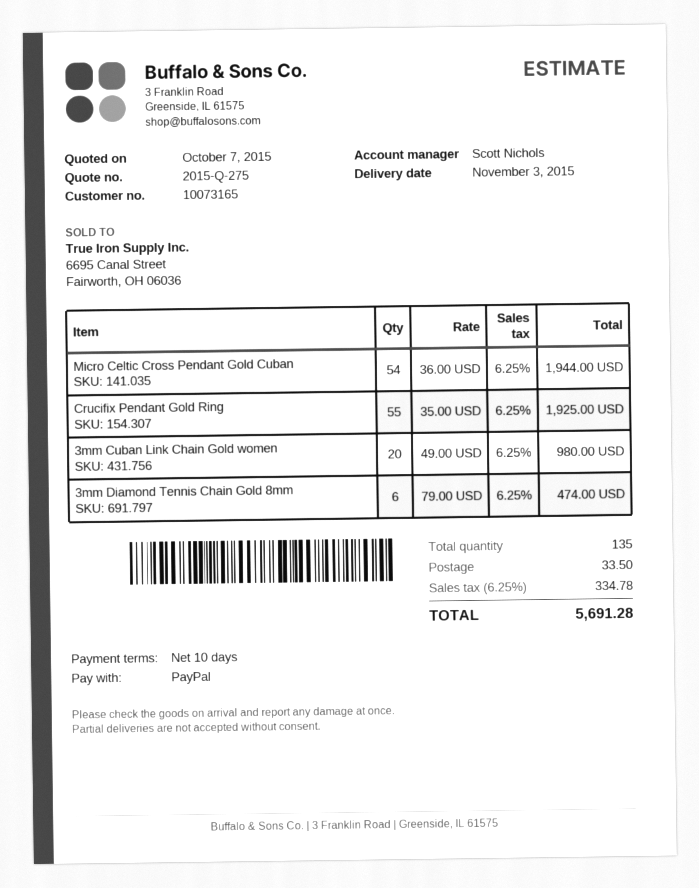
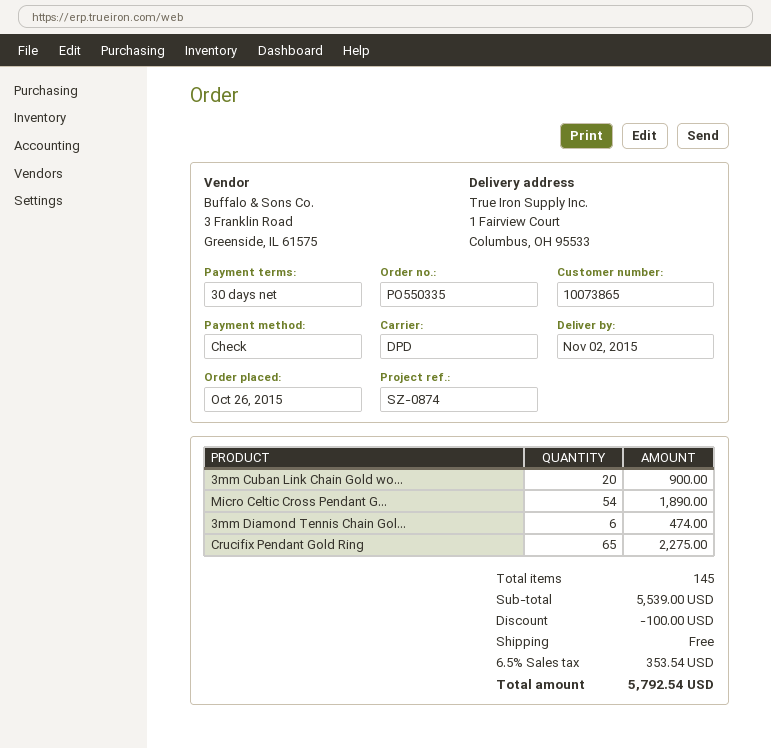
delivery date: 2015-11-03 -> 2015-11-02
payment terms: 10 days -> 30 days
customer number: 10073165 -> 10073865
payment method: PayPal -> cheque
Micro Celtic Cross Pendant Gold Cuban: 54 for 1944.00 -> 54 for 1890.00
Crucifix Pendant Gold Ring: 55 for 1925.00 -> 65 for 2275.00
3mm Cuban Link Chain Gold women: 20 for 980.00 -> 20 for 900.00
total quantity: 135 -> 145
discount: none -> 100.00
shipping: 33.50 -> 0.00
tax: 6.25% = 334.78 -> 6.5% = 353.54
total: 5691.28 -> 5792.54

